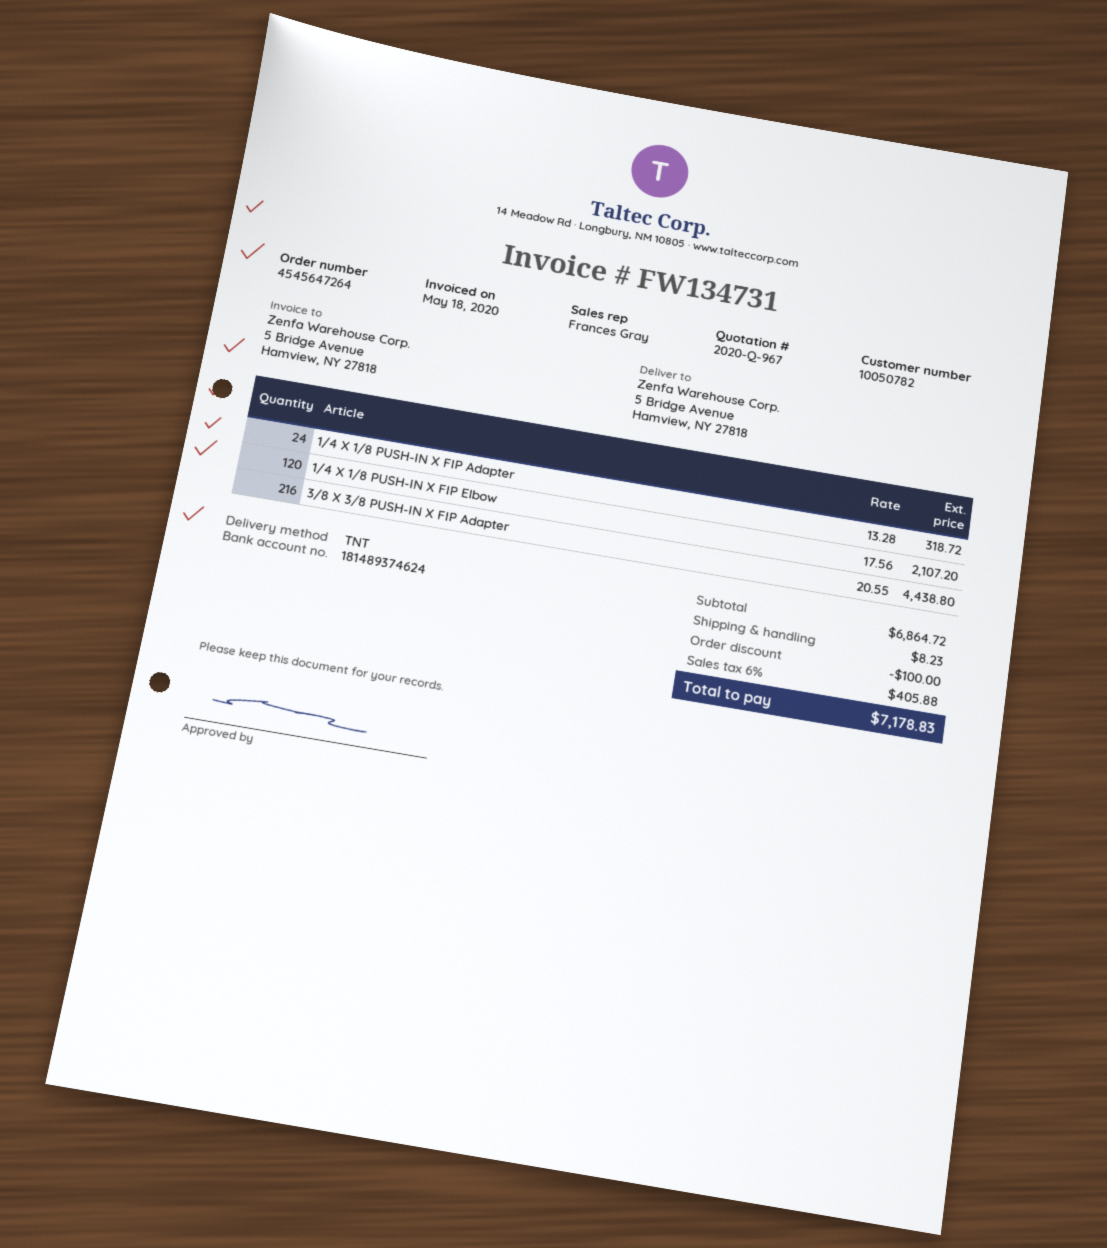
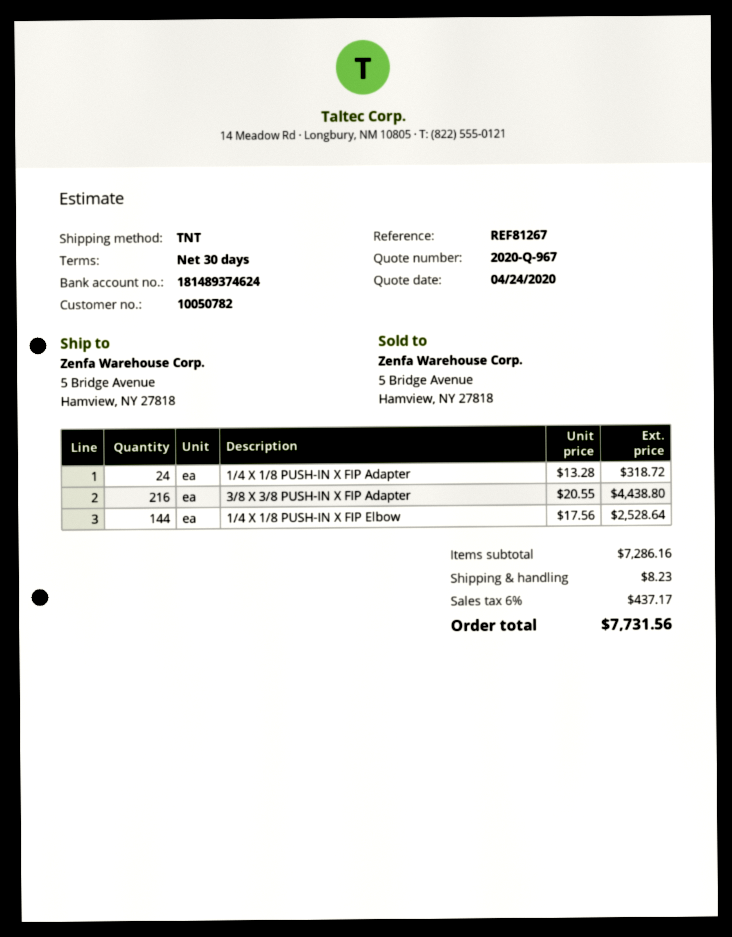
1/4 X 1/8 PUSH-IN X FIP Elbow: 120 x 17.56 = 2107.20 -> 144 x 17.56 = 2528.64
subtotal: 6864.72 -> 7286.16
discount: 100.00 -> none
tax: 6% = 405.88 -> 6% = 437.17
total: 7178.83 -> 7731.56

